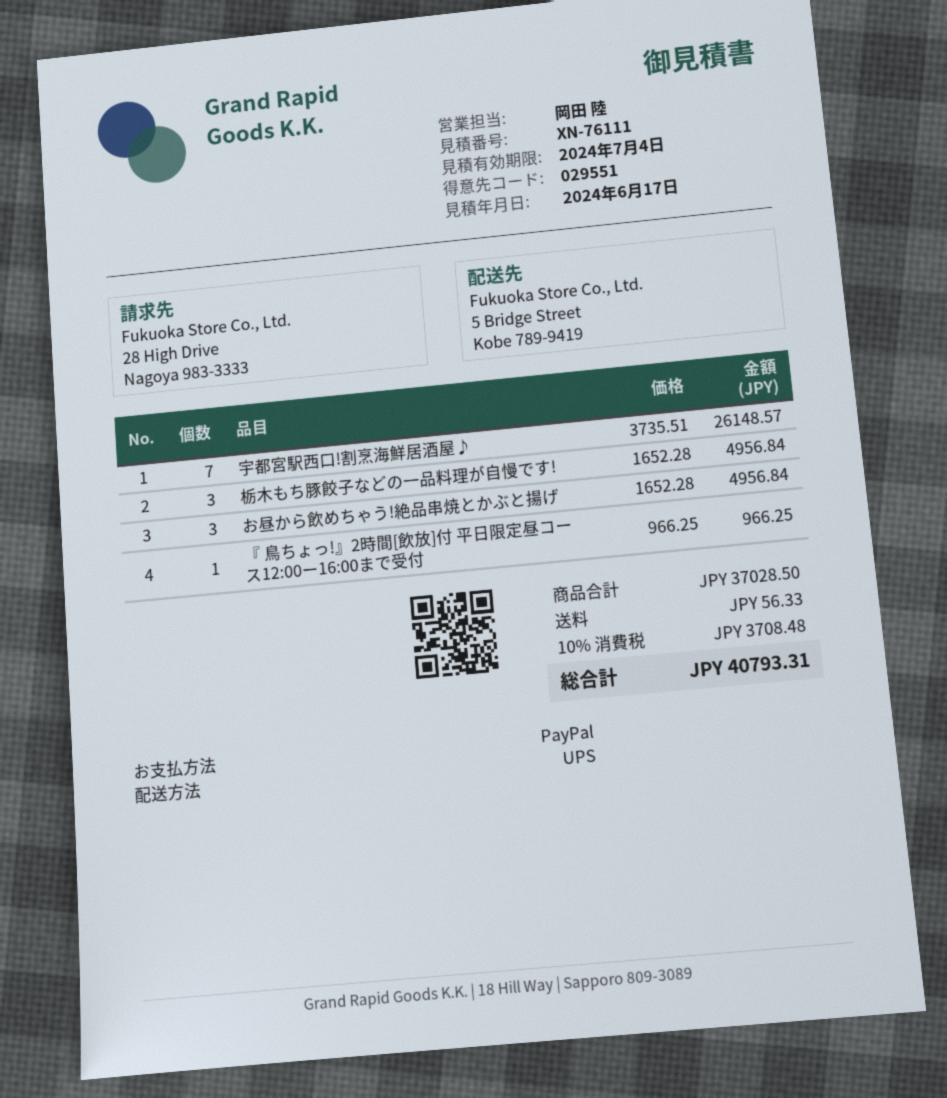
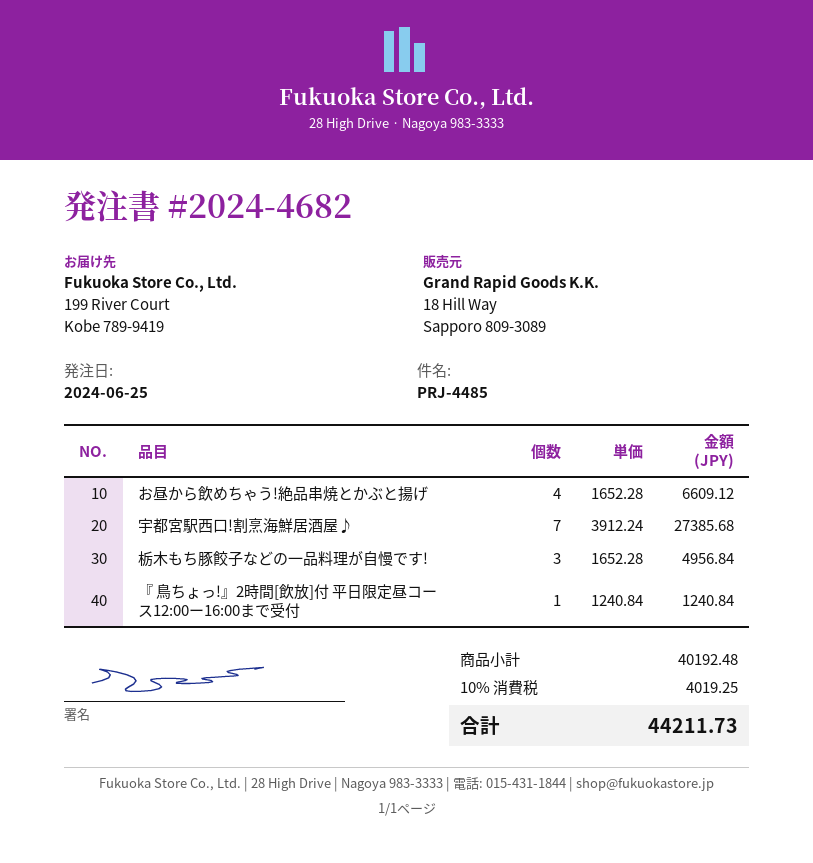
ship to: 5 Bridge Street, Kobe 789-9419 -> 199 River Court, Kobe 789-9419
宇都宮駅西口!割烹海鮮居酒屋♪: 7 x 3735.51 = 26148.57 -> 7 x 3912.24 = 27385.68
お昼から飲めちゃう!絶品串焼とかぶと揚げ: 3 x 1652.28 = 4956.84 -> 4 x 1652.28 = 6609.12
『 鳥ちょっ!』2時間[飲放]付 平日限定昼コース12:00ー16:00まで受付: 1 x 966.25 = 966.25 -> 1 x 1240.84 = 1240.84
subtotal: 37028.50 -> 40192.48
shipping: 56.33 -> none
tax: 10% = 3708.48 -> 10% = 4019.25
total: 40793.31 -> 44211.73

